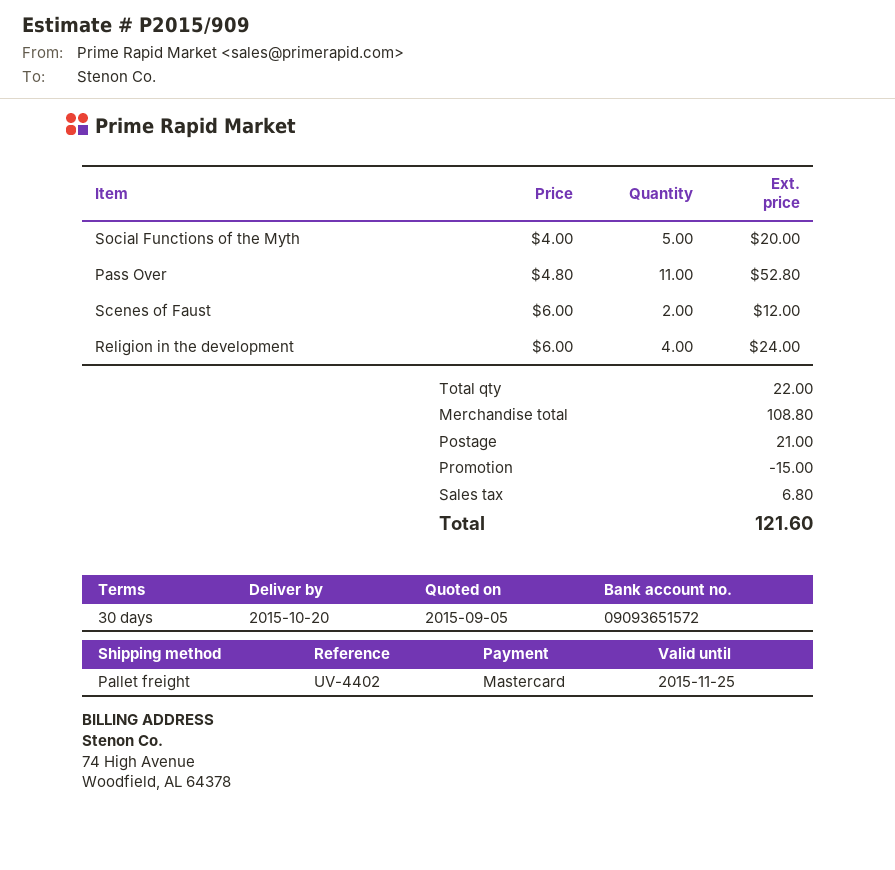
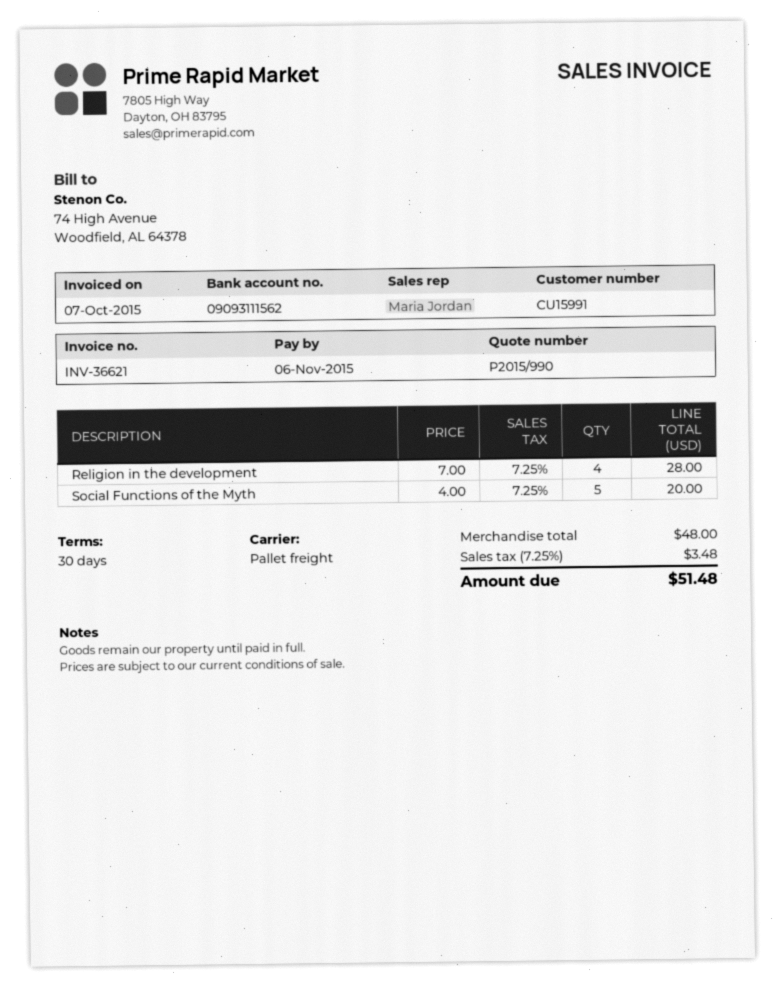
quote number: P2015/909 -> P2015/990
bank account: 09093651572 -> 09093111562
Pass Over: 11 x 4.80 = 52.80 -> none
Scenes of Faust: 2 x 6.00 = 12.00 -> none
Religion in the development: 4 x 6.00 = 24.00 -> 4 x 7.00 = 28.00
subtotal: 108.80 -> 48.00
discount: 15.00 -> none
shipping: 21.00 -> none
tax: 6.80 -> 3.48
total: 121.60 -> 51.48

